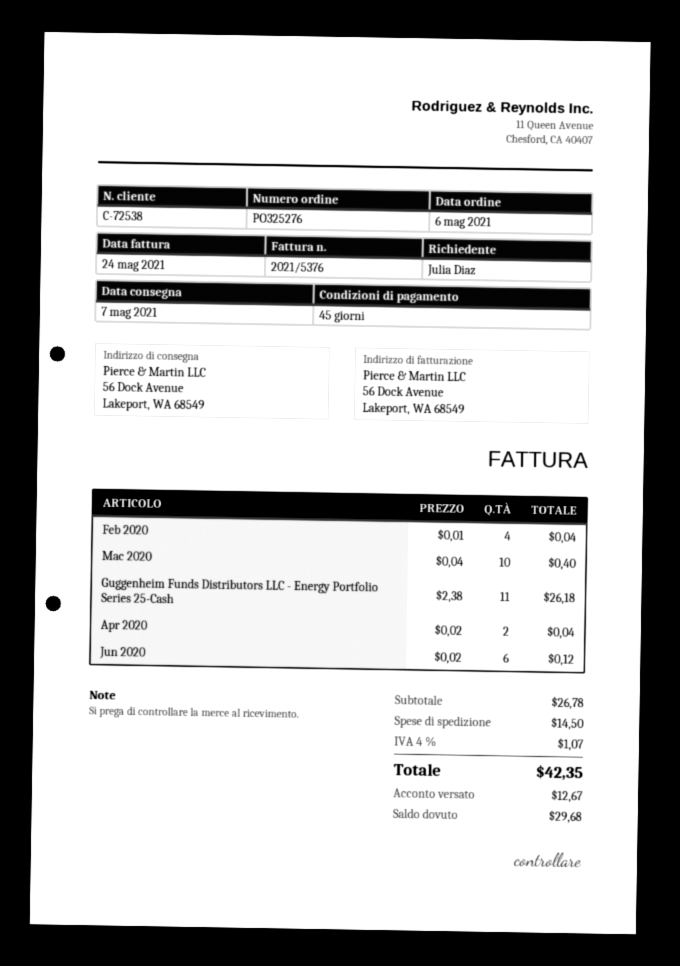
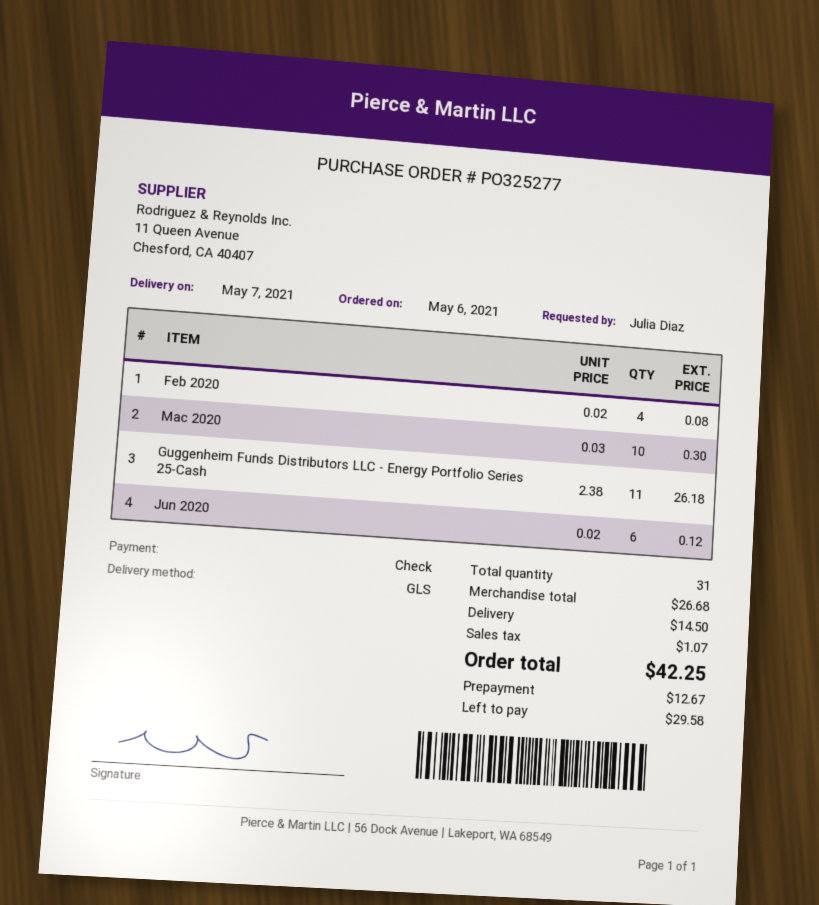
order number: PO325276 -> PO325277
Feb 2020: 4 x 0.01 = 0.04 -> 4 x 0.02 = 0.08
Mac 2020: 10 x 0.04 = 0.40 -> 10 x 0.03 = 0.30
Apr 2020: 2 x 0.02 = 0.04 -> none
subtotal: 26.78 -> 26.68
total: 42.35 -> 42.25
balance: 29.68 -> 29.58

